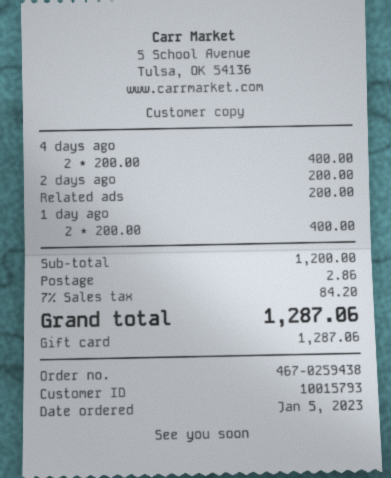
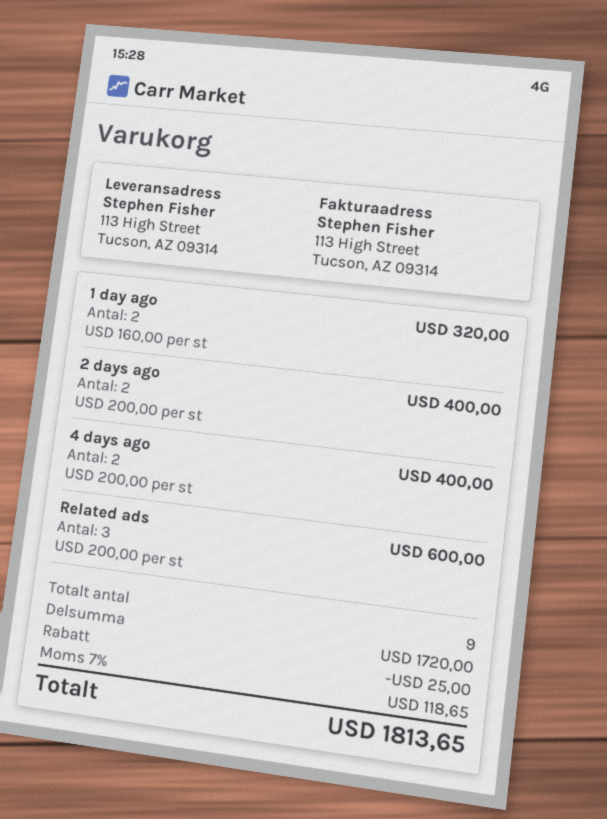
2 days ago: 1 x 200.00 = 200.00 -> 2 x 200.00 = 400.00
Related ads: 1 x 200.00 = 200.00 -> 3 x 200.00 = 600.00
1 day ago: 2 x 200.00 = 400.00 -> 2 x 160.00 = 320.00
subtotal: 1200.00 -> 1720.00
discount: none -> 25.00
shipping: 2.86 -> none
tax: 7% = 84.20 -> 7% = 118.65
total: 1287.06 -> 1813.65

